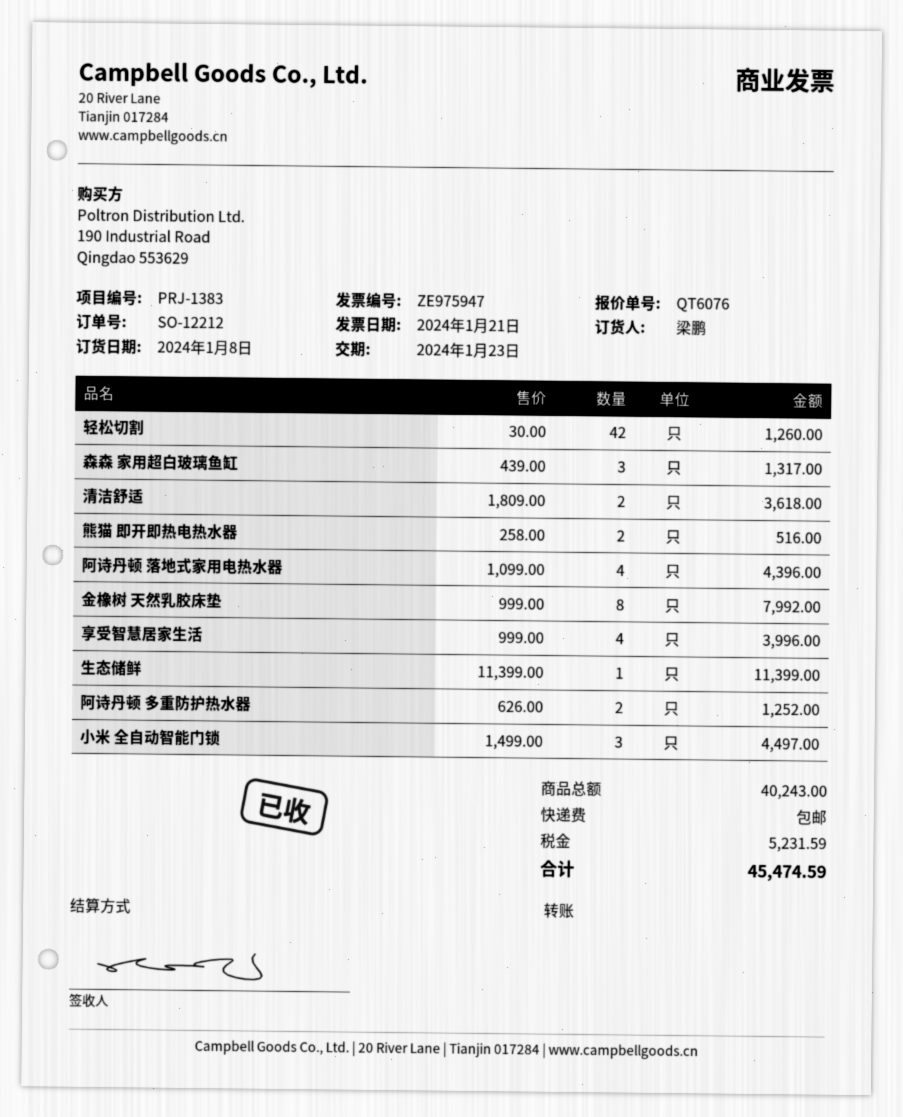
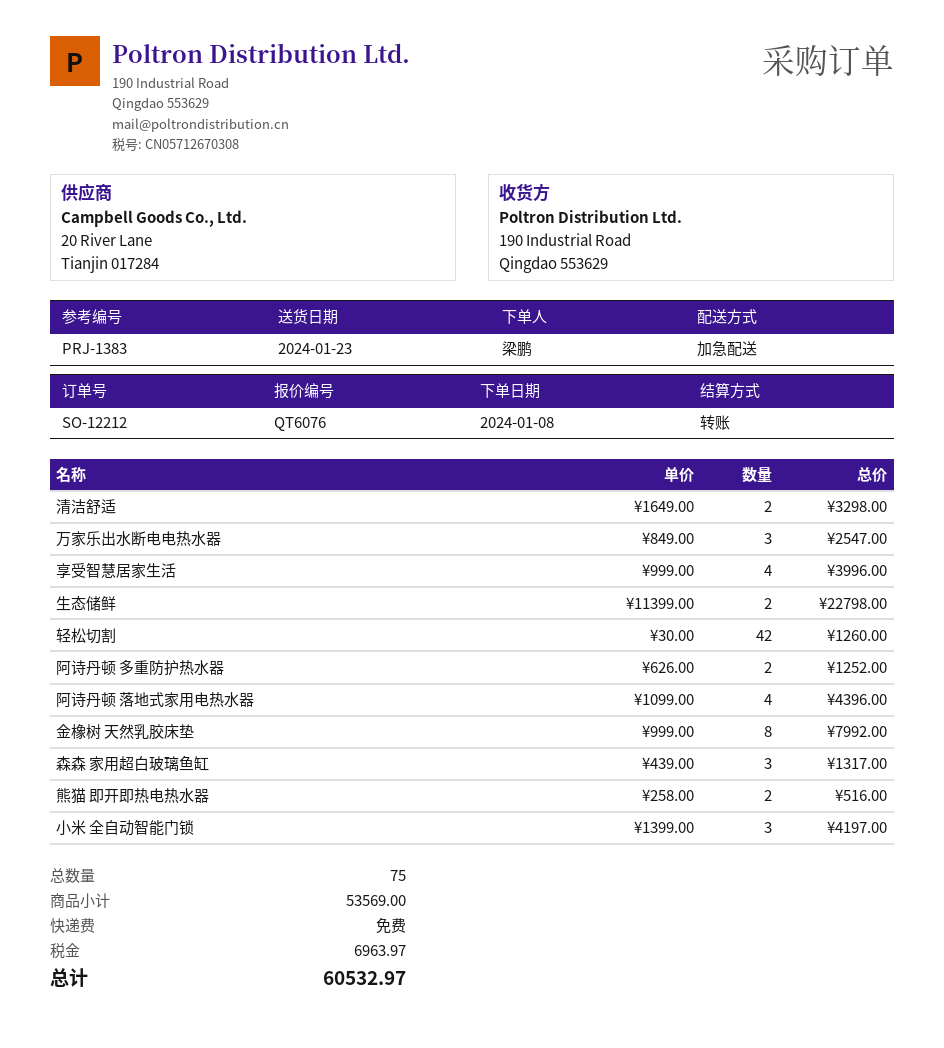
清洁舒适: 2 x 1809.00 = 3618.00 -> 2 x 1649.00 = 3298.00
生态储鲜: 1 x 11399.00 = 11399.00 -> 2 x 11399.00 = 22798.00
小米 全自动智能门锁: 3 x 1499.00 = 4497.00 -> 3 x 1399.00 = 4197.00
万家乐出水断电电热水器: none -> 3 x 849.00 = 2547.00
subtotal: 40243.00 -> 53569.00
tax: 5231.59 -> 6963.97
total: 45474.59 -> 60532.97

